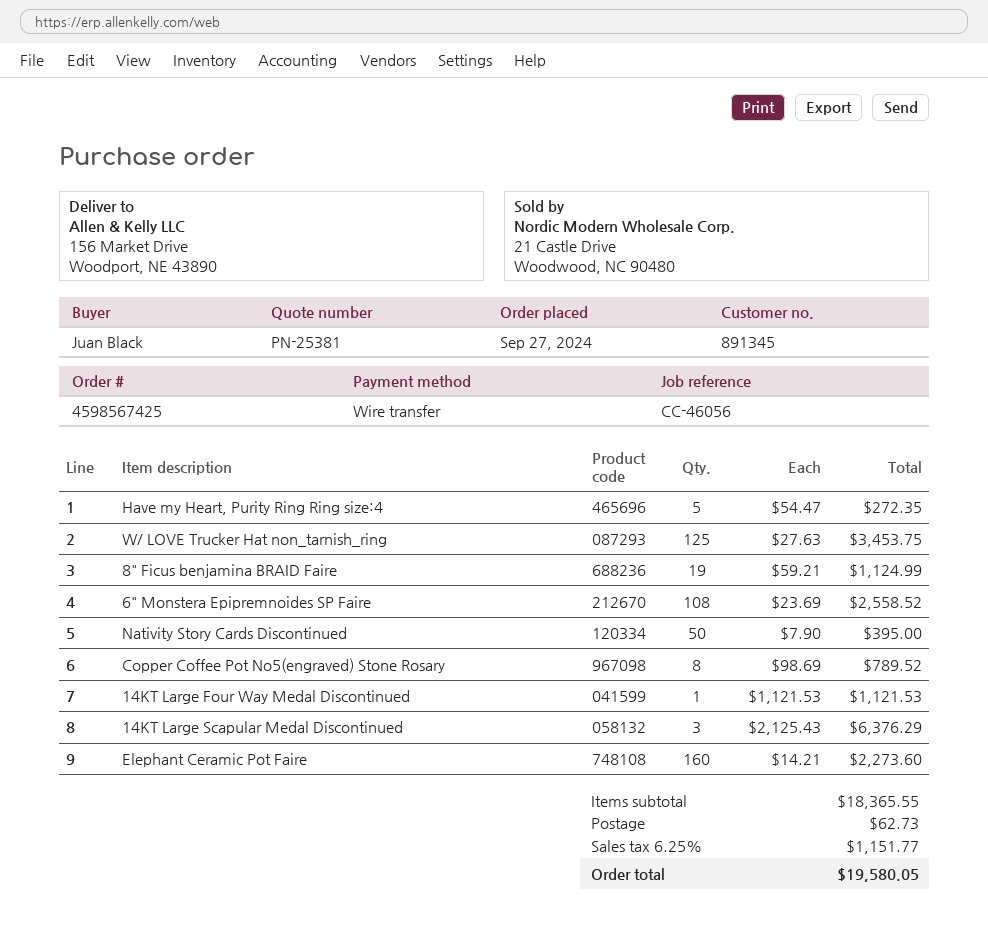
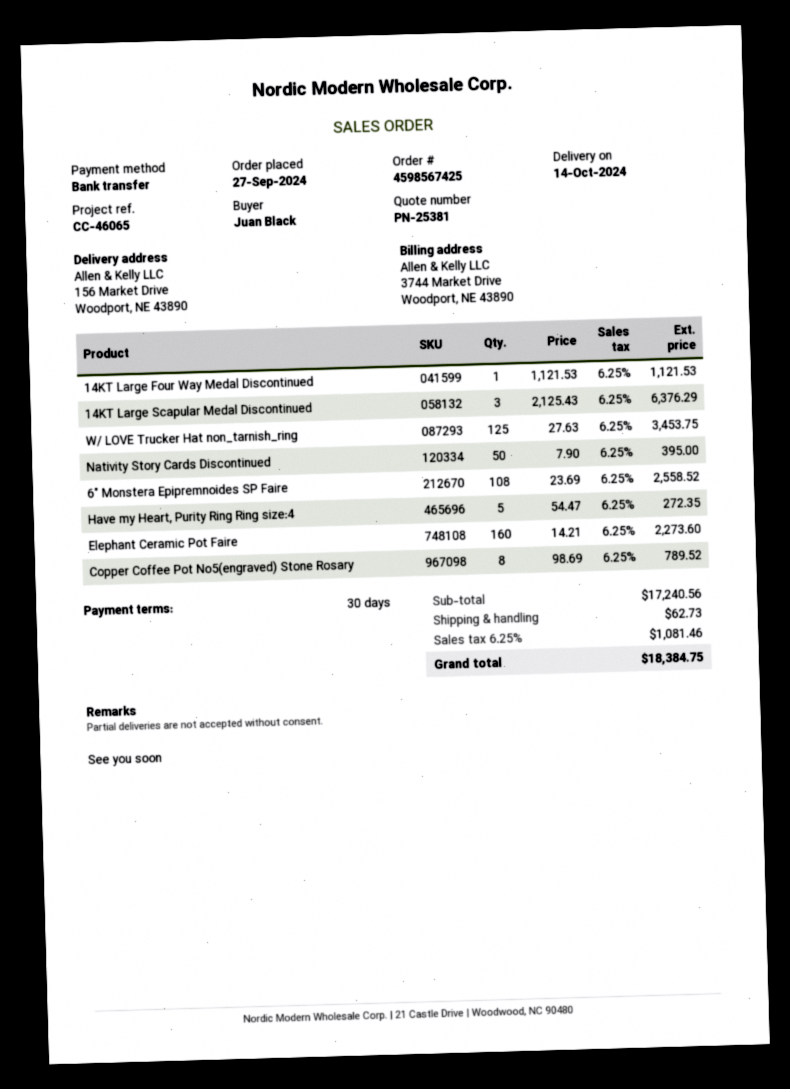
reference: CC-46056 -> CC-46065
8" Ficus benjamina BRAID Faire: 19 x 59.21 = 1124.99 -> none
subtotal: 18365.55 -> 17240.56
tax: 6.25% = 1151.77 -> 6.25% = 1081.46
total: 19580.05 -> 18384.75

